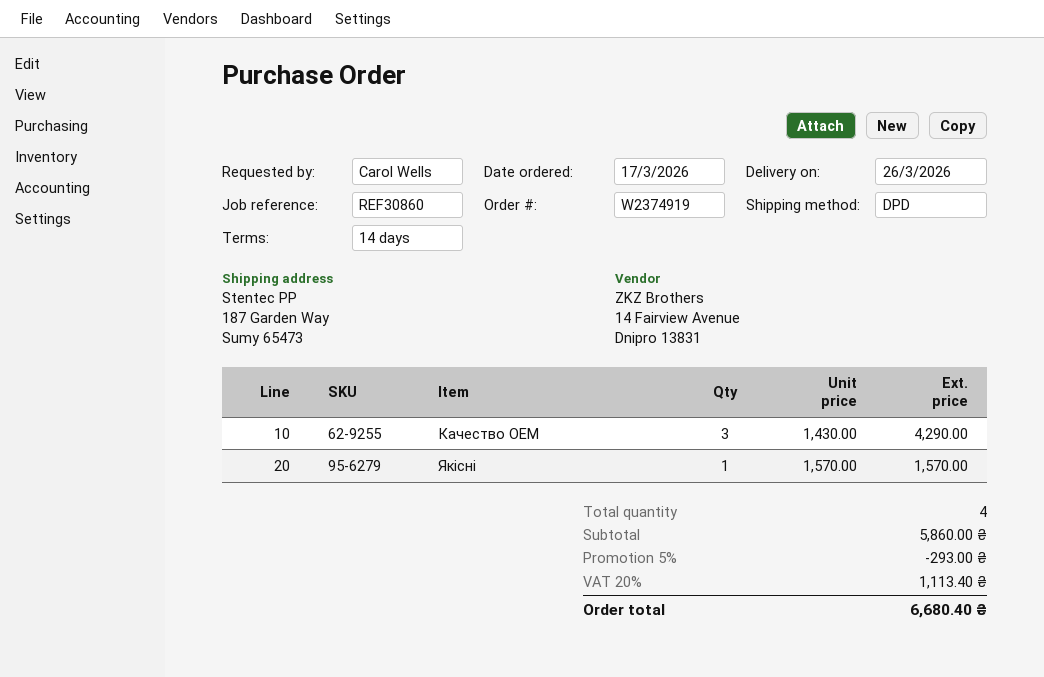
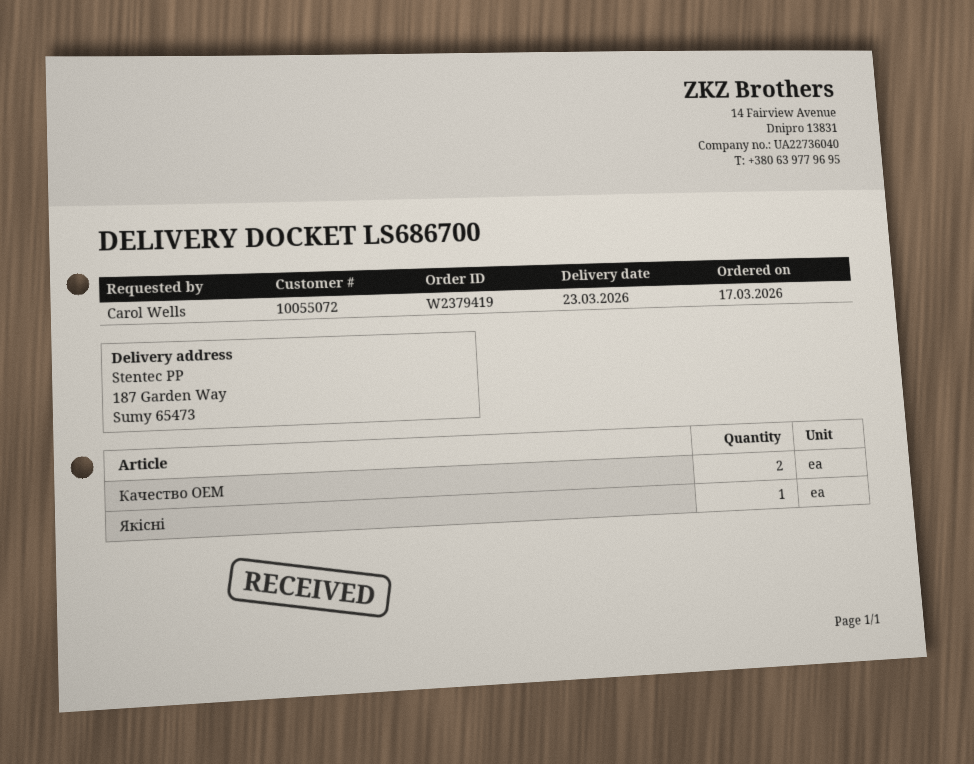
order number: W2374919 -> W2379419
delivery date: 2026-03-26 -> 2026-03-23
Качество OEM: 3 -> 2

